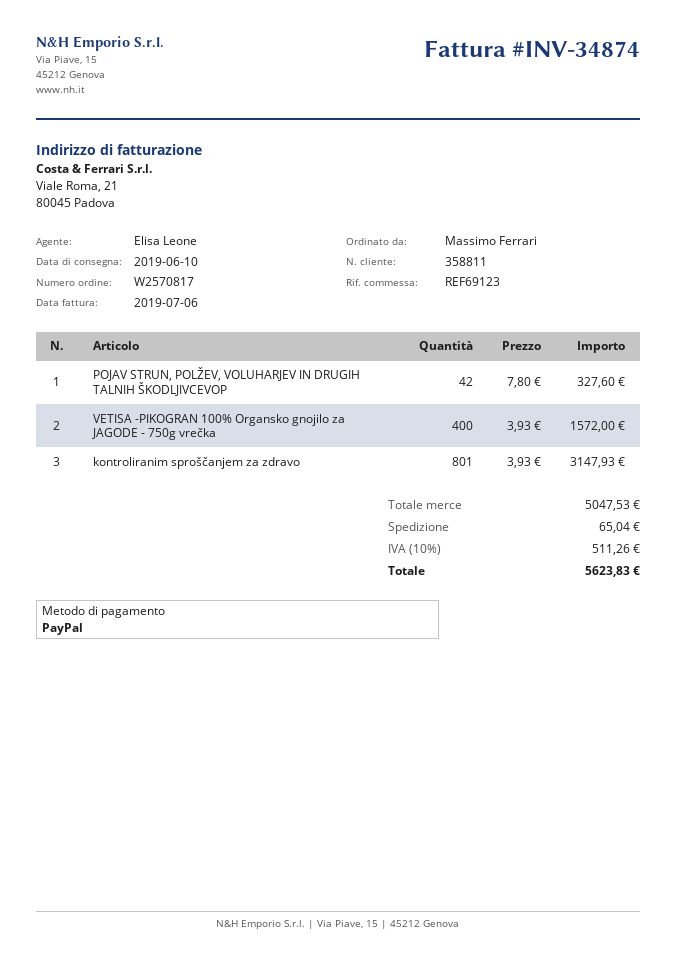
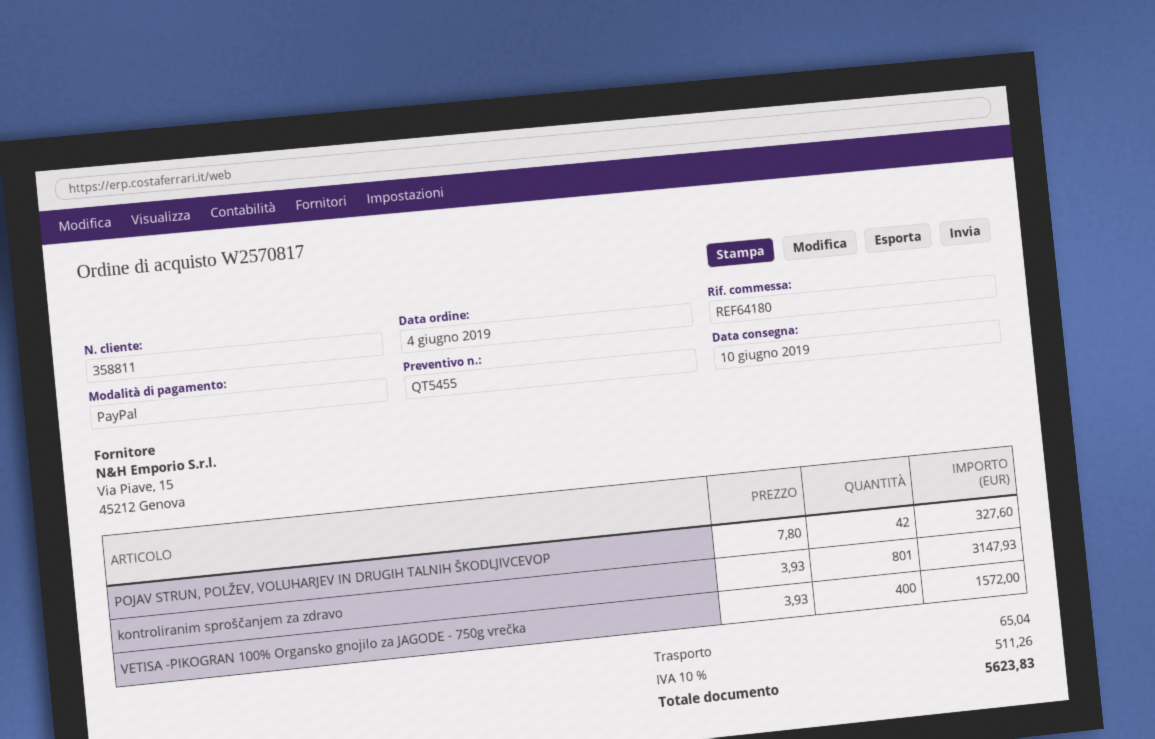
reference: REF69123 -> REF64180

